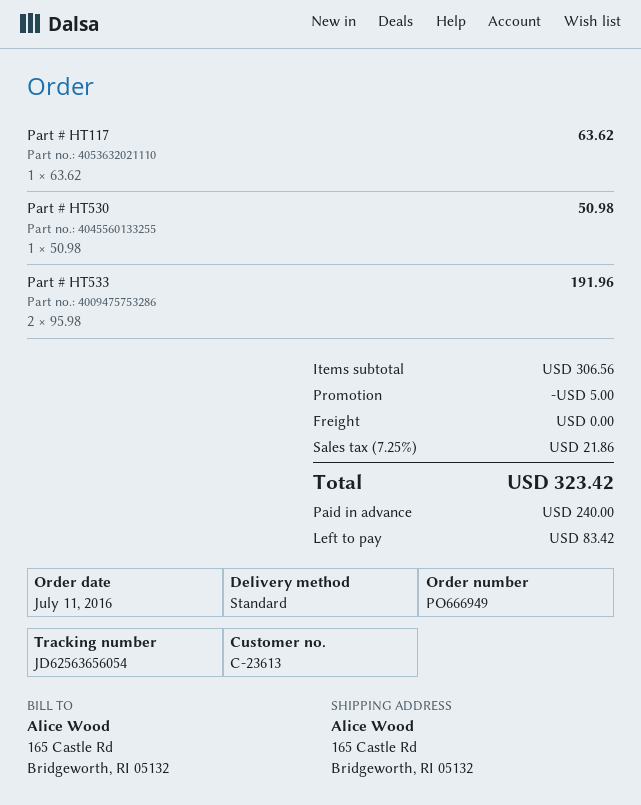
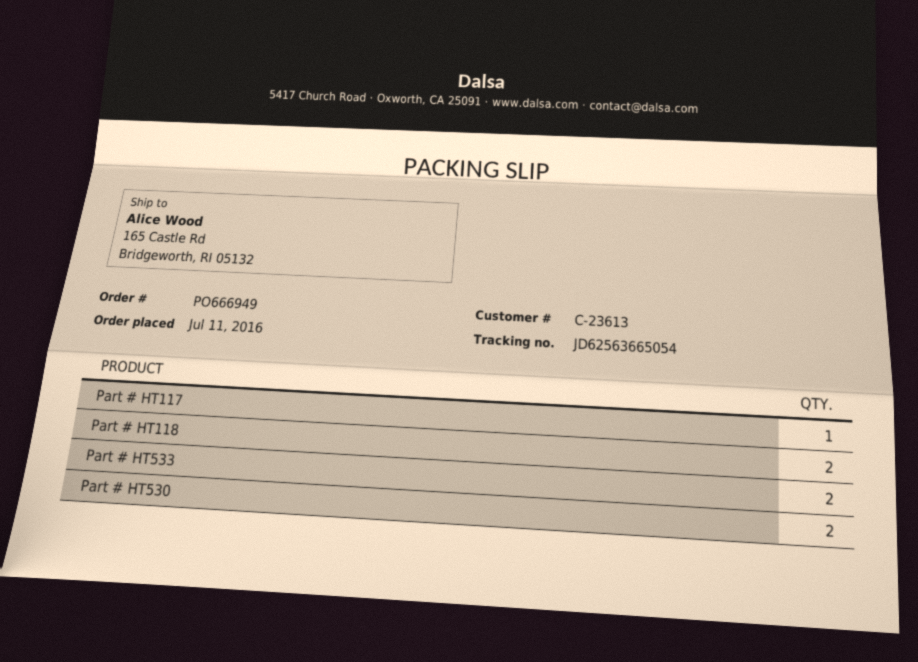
tracking number: JD62563656054 -> JD62563665054
Part # HT530: 1 -> 2
Part # HT118: none -> 2

